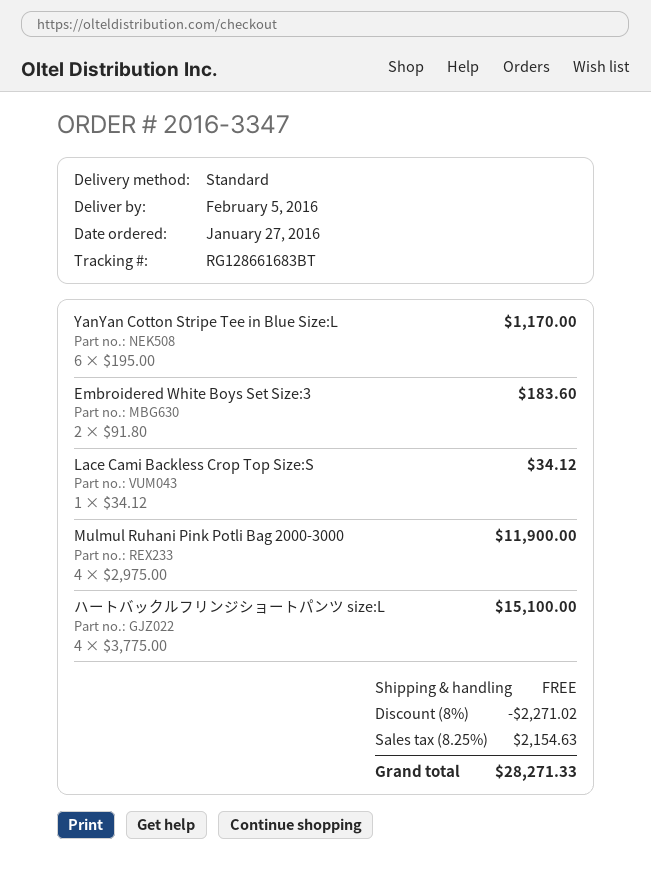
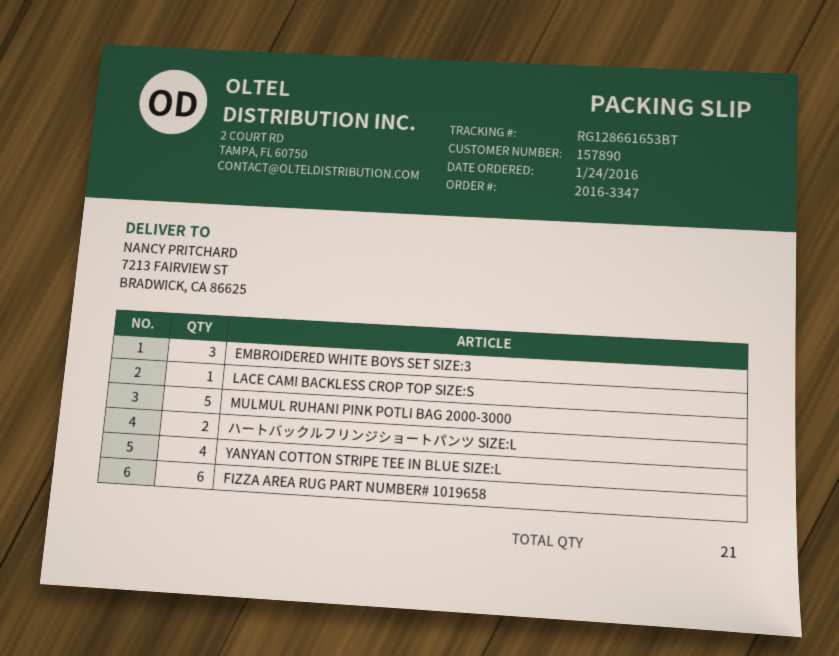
order date: 2016-01-27 -> 2016-01-24
tracking number: RG128661683BT -> RG128661653BT
YanYan Cotton Stripe Tee in Blue Size:L: 6 -> 4
Embroidered White Boys Set Size:3: 2 -> 3
Mulmul Ruhani Pink Potli Bag 2000-3000: 4 -> 5
ハートバックルフリンジショートパンツ size:L: 4 -> 2
FIZZA AREA RUG PART NUMBER# 1019658: none -> 6

